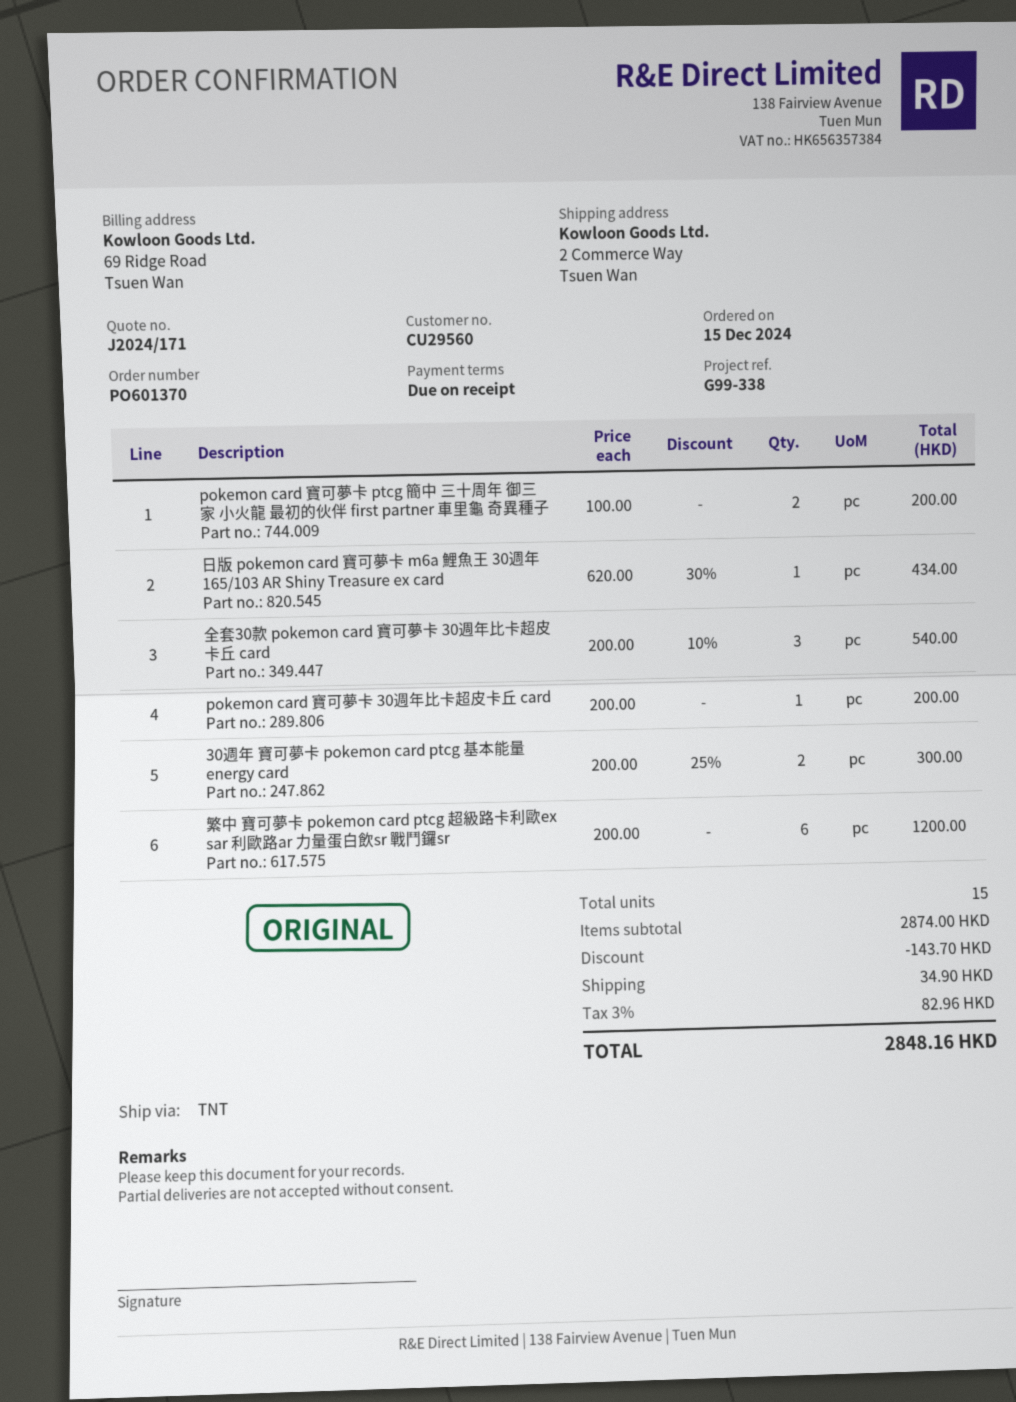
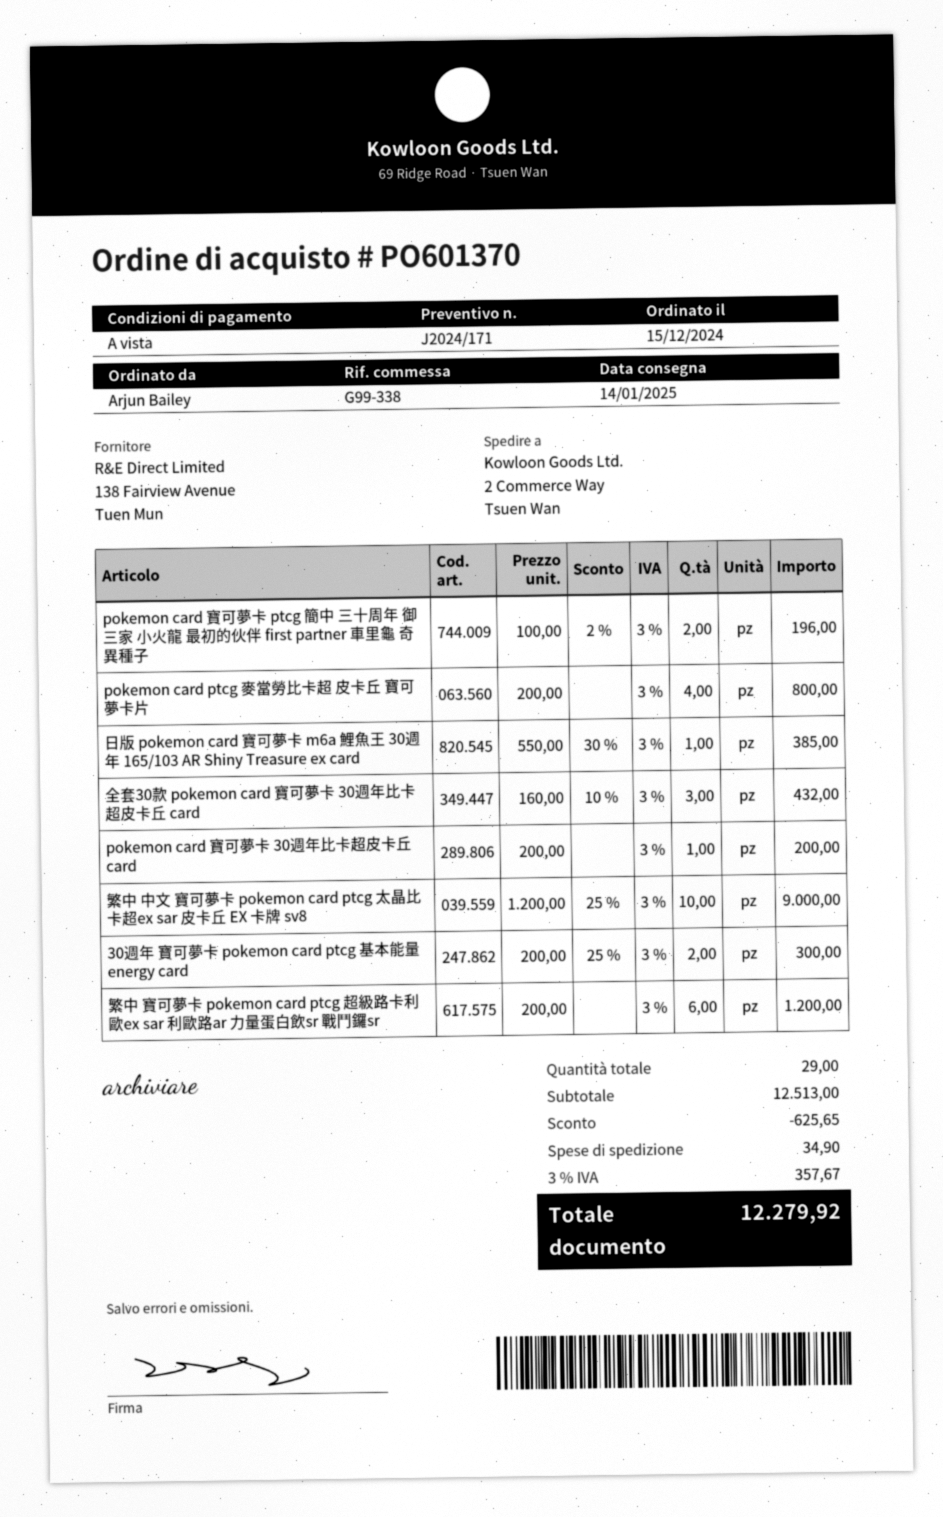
pokemon card 寶可夢卡 ptcg 簡中 三十周年 御三家 小火龍 最初的伙伴 first partner 車里龜 奇異種子: 2 x 100.00 = 200.00 -> 2 x 100.00 - 2% = 196.00
日版 pokemon card 寶可夢卡 m6a 鯉魚王 30週年 165/103 AR Shiny Treasure ex card: 1 x 620.00 - 30% = 434.00 -> 1 x 550.00 - 30% = 385.00
全套30款 pokemon card 寶可夢卡 30週年比卡超皮卡丘 card: 3 x 200.00 - 10% = 540.00 -> 3 x 160.00 - 10% = 432.00
pokemon card ptcg 麥當勞比卡超 皮卡丘 寶可夢卡片: none -> 4 x 200.00 = 800.00
繁中 中文 寶可夢卡 pokemon card ptcg 太晶比卡超ex sar 皮卡丘 EX 卡牌 sv8: none -> 10 x 1200.00 - 25% = 9000.00
total quantity: 15 -> 29
subtotal: 2874.00 -> 12513.00
discount: 143.70 -> 625.65
tax: 3% = 82.96 -> 3% = 357.67
total: 2848.16 -> 12279.92

